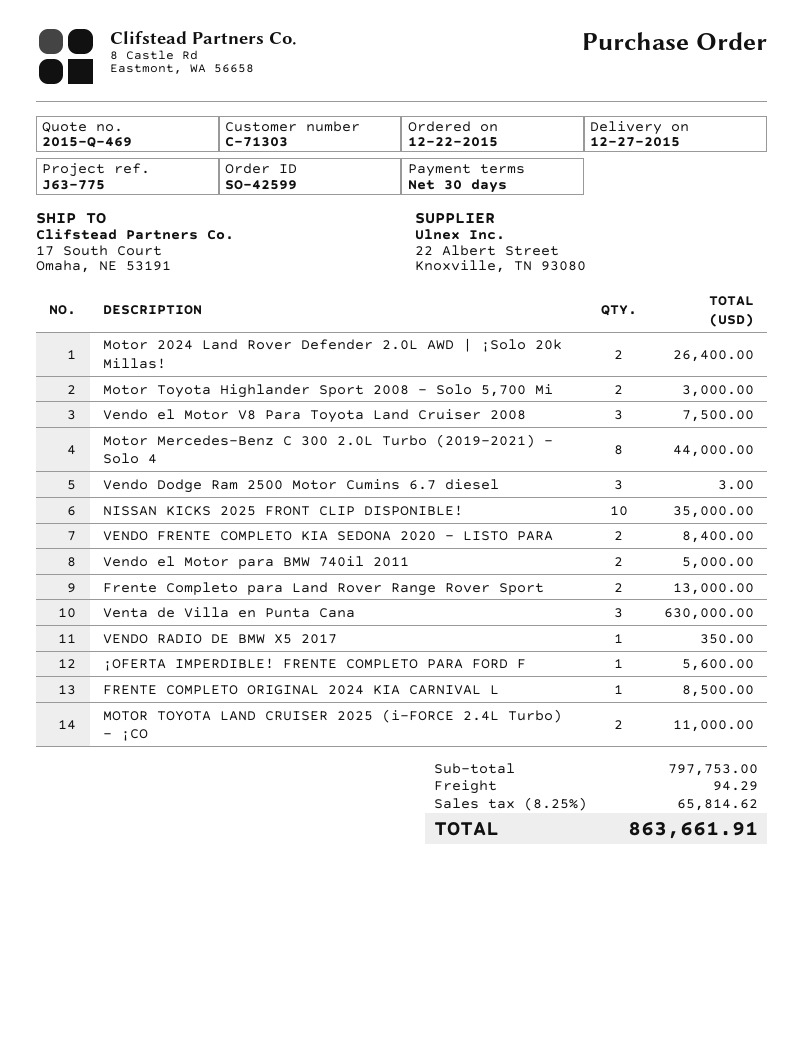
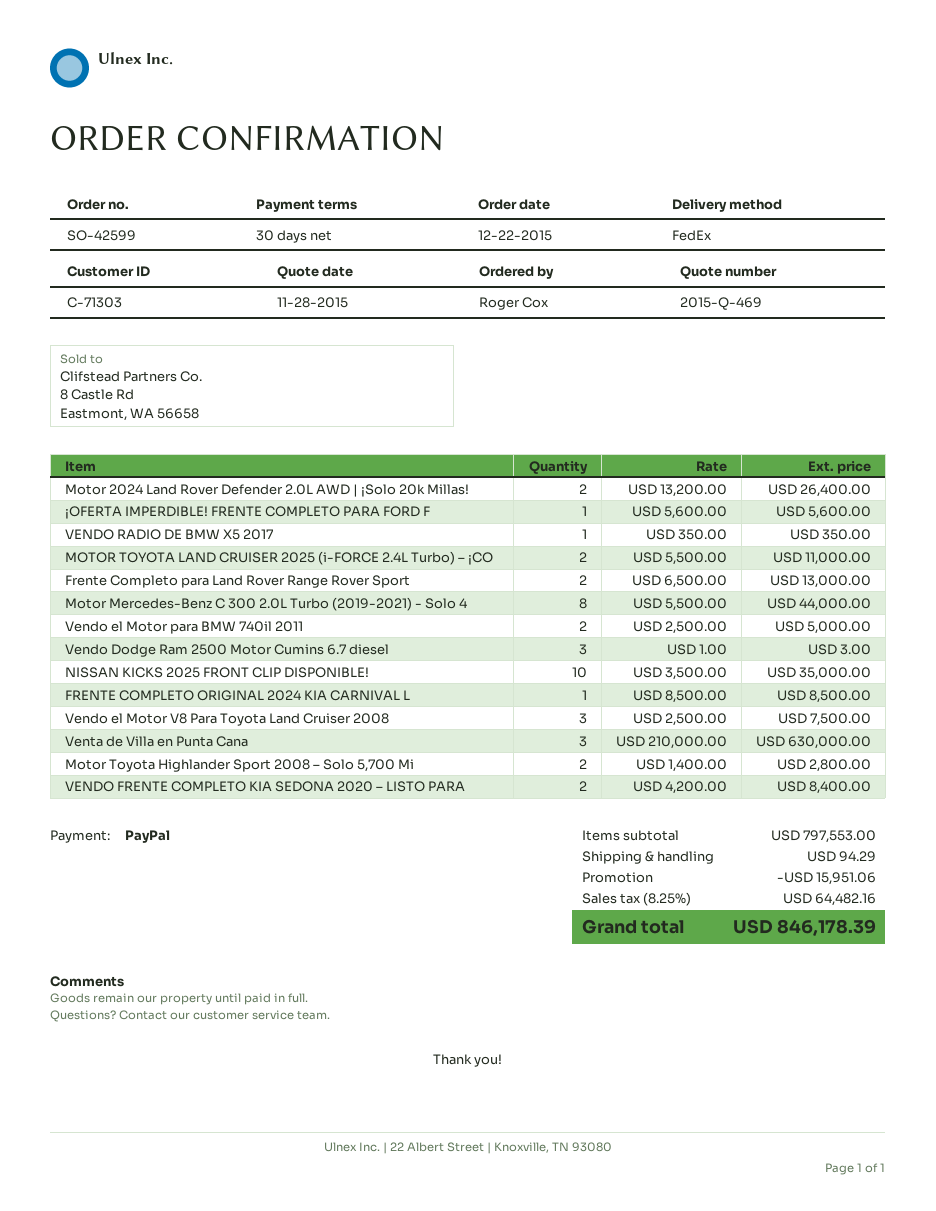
Motor Toyota Highlander Sport 2008 – Solo 5,700 Mi: 2 for 3000.00 -> 2 for 2800.00
subtotal: 797753.00 -> 797553.00
discount: none -> 15951.06
tax: 8.25% = 65814.62 -> 8.25% = 64482.16
total: 863661.91 -> 846178.39

